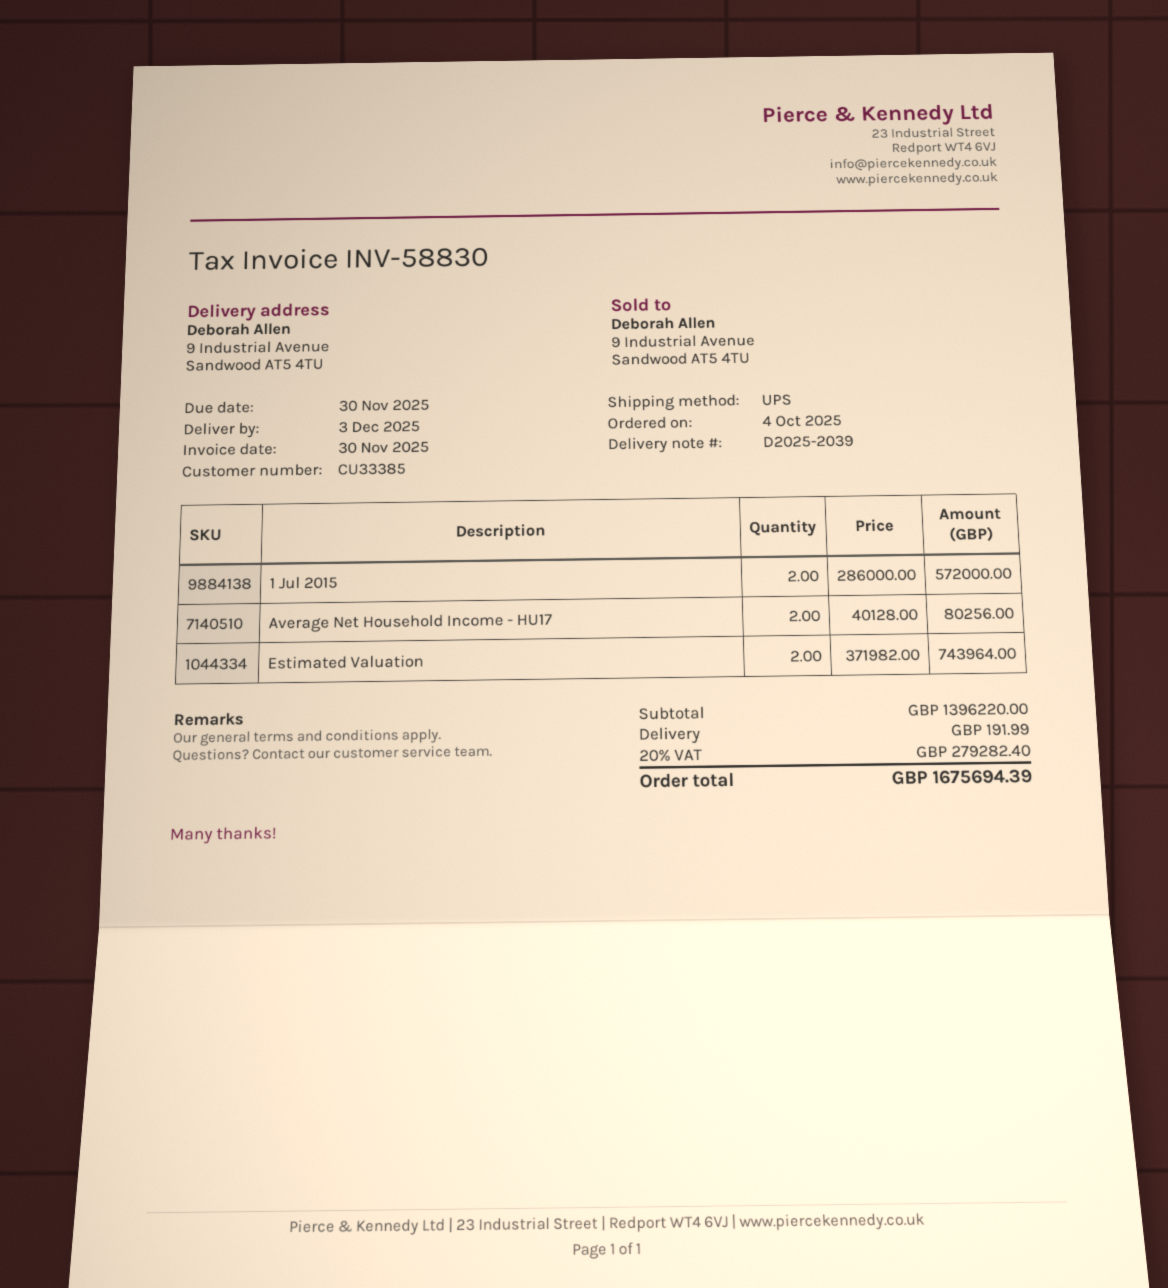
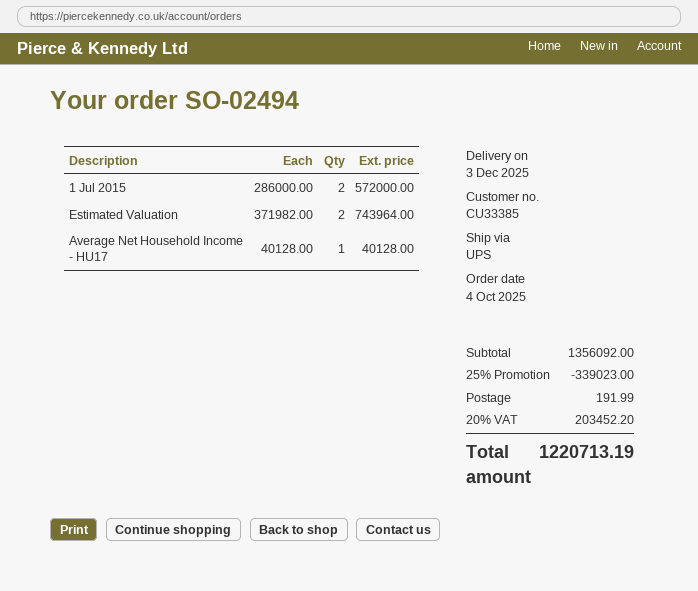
Average Net Household Income - HU17: 2 x 40128.00 = 80256.00 -> 1 x 40128.00 = 40128.00
subtotal: 1396220.00 -> 1356092.00
discount: none -> 25% = 339023.00
tax: 20% = 279282.40 -> 20% = 203452.20
total: 1675694.39 -> 1220713.19

